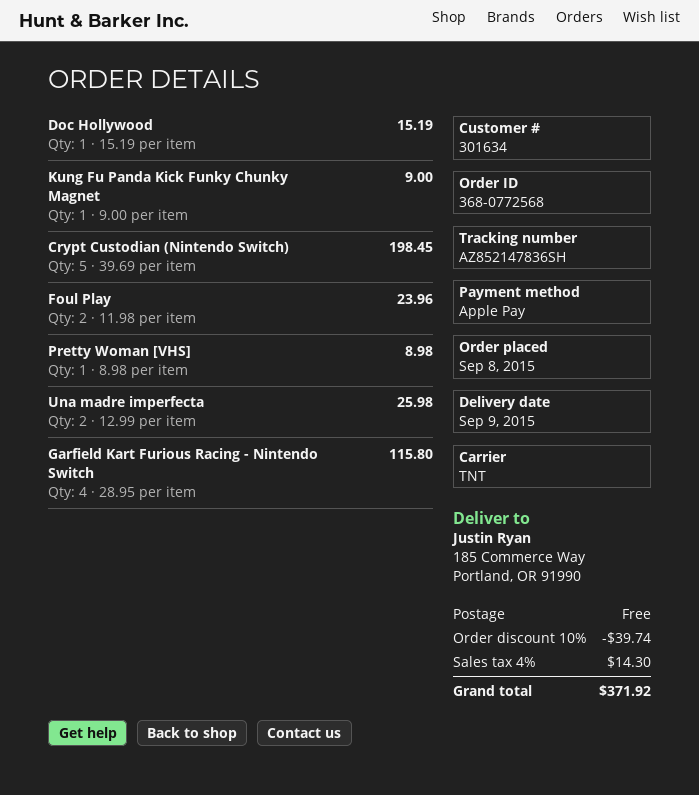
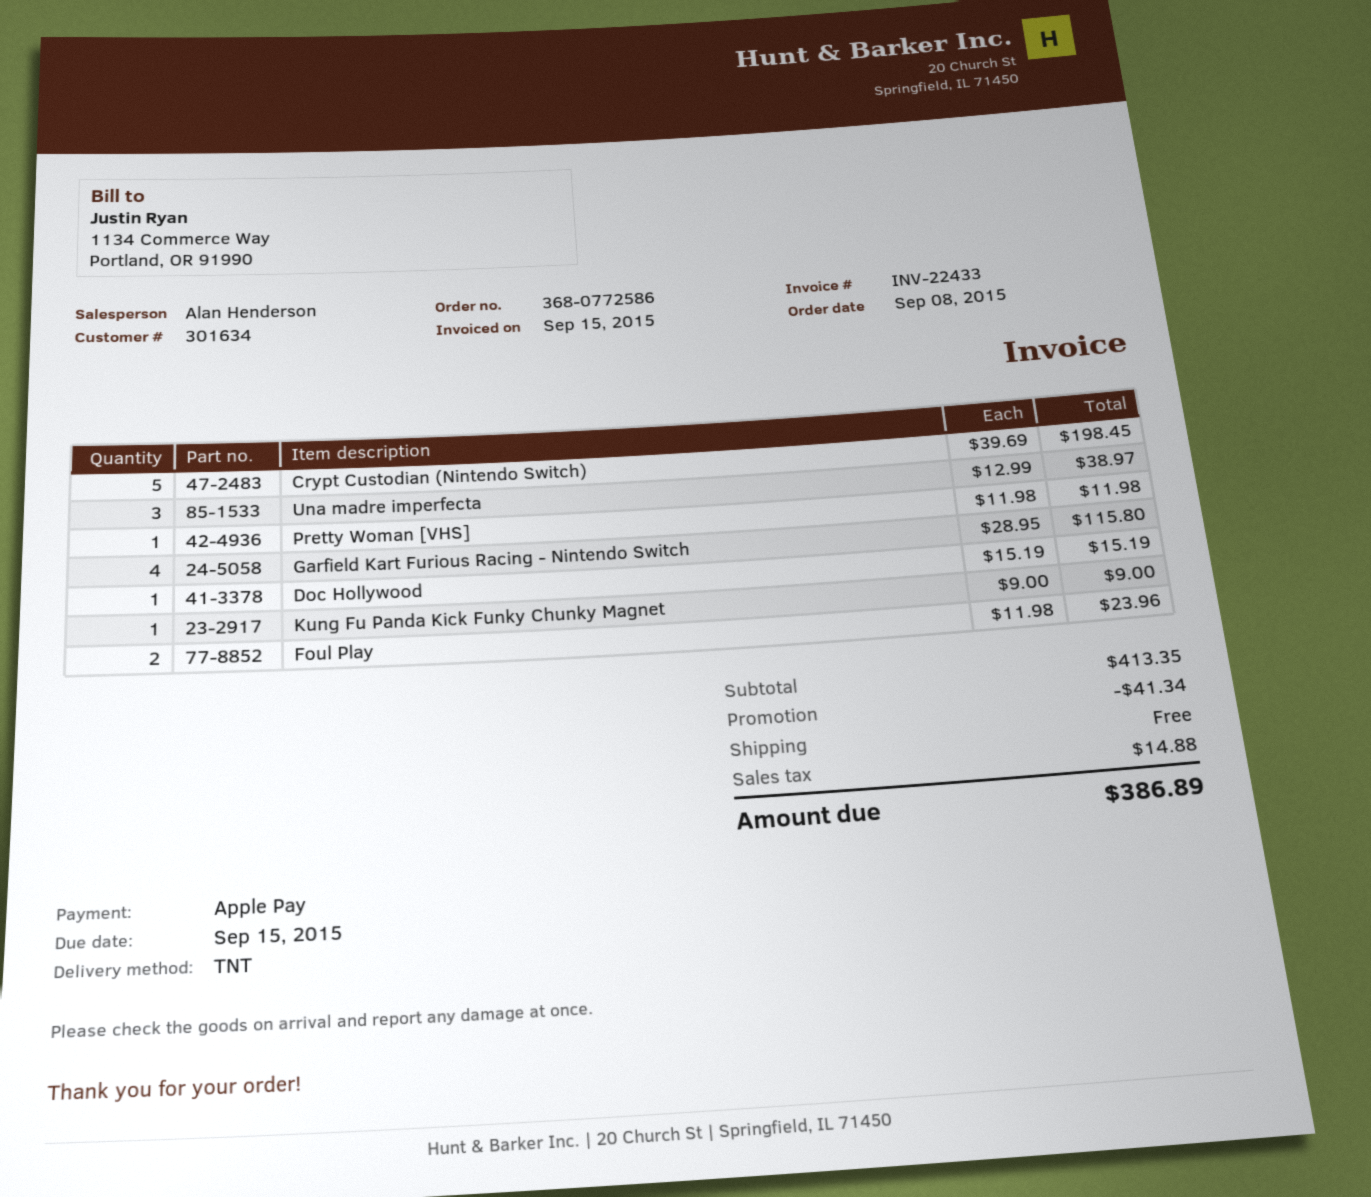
order number: 368-0772568 -> 368-0772586
Pretty Woman [VHS]: 1 x 8.98 = 8.98 -> 1 x 11.98 = 11.98
Una madre imperfecta: 2 x 12.99 = 25.98 -> 3 x 12.99 = 38.97
discount: 39.74 -> 41.34
tax: 14.30 -> 14.88
total: 371.92 -> 386.89

